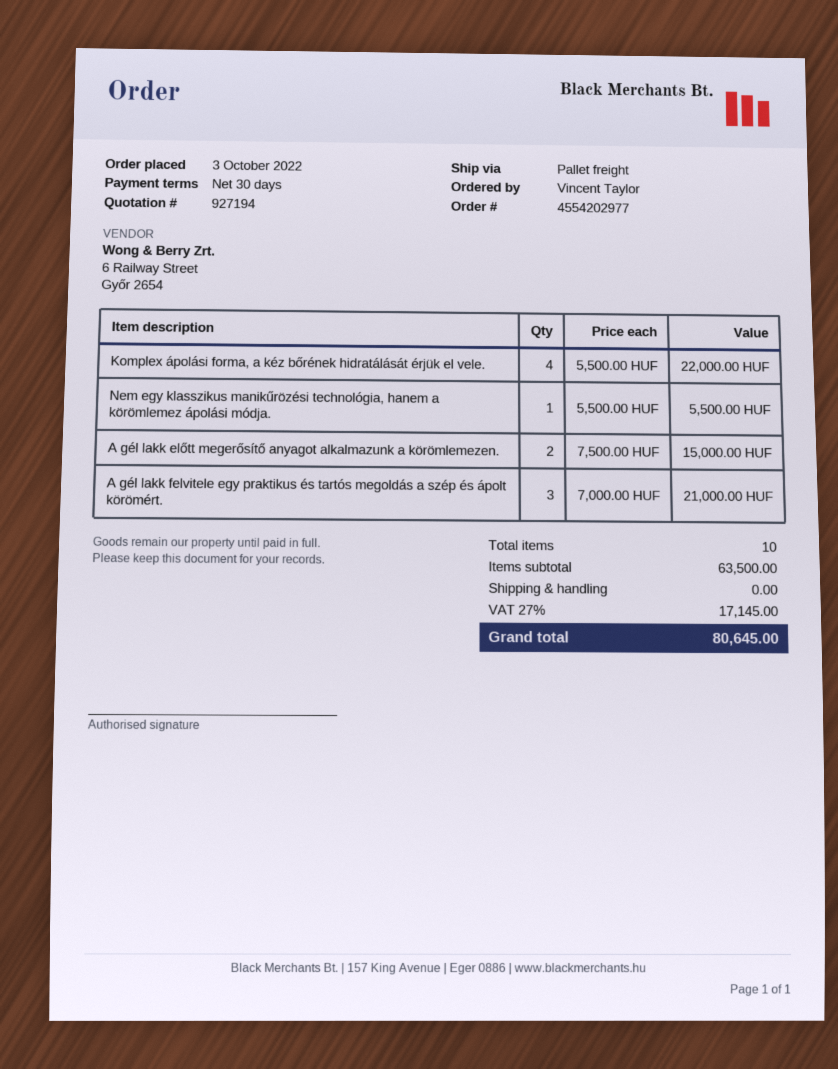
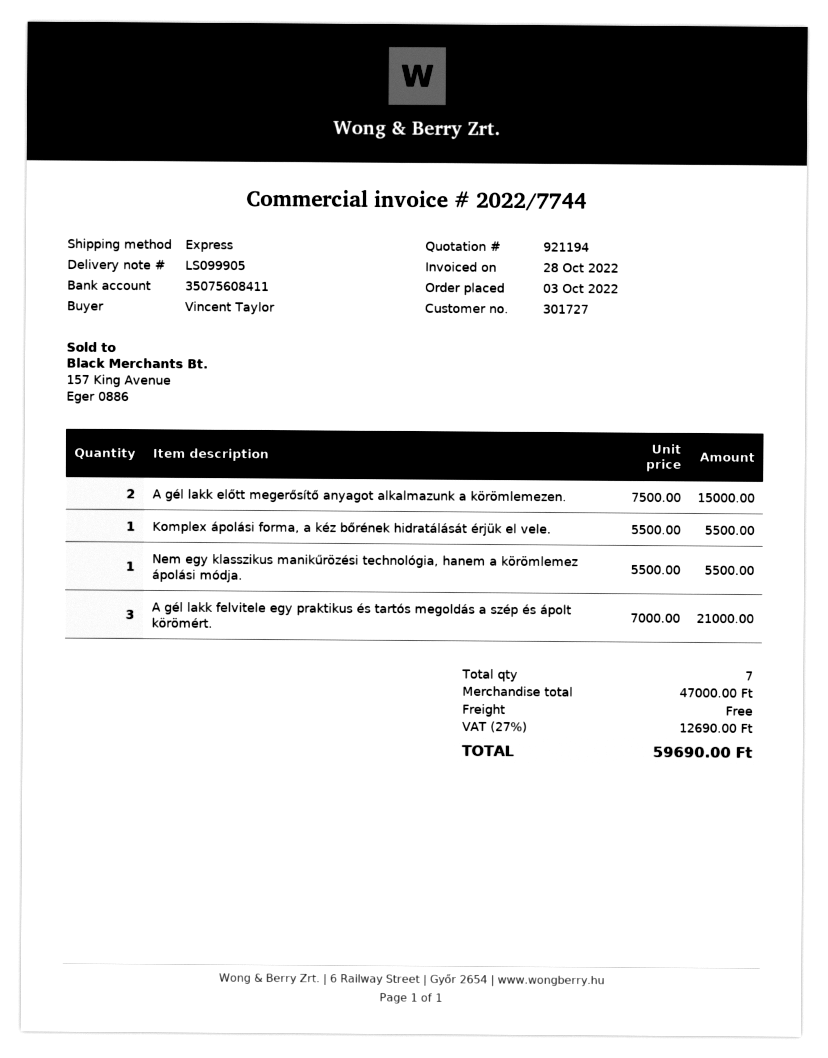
quote number: 927194 -> 921194
shipping method: pallet freight -> express
Komplex ápolási forma, a kéz bőrének hidratálását érjük el vele.: 4 x 5500.00 = 22000.00 -> 1 x 5500.00 = 5500.00
total quantity: 10 -> 7
subtotal: 63500.00 -> 47000.00
tax: 27% = 17145.00 -> 27% = 12690.00
total: 80645.00 -> 59690.00

